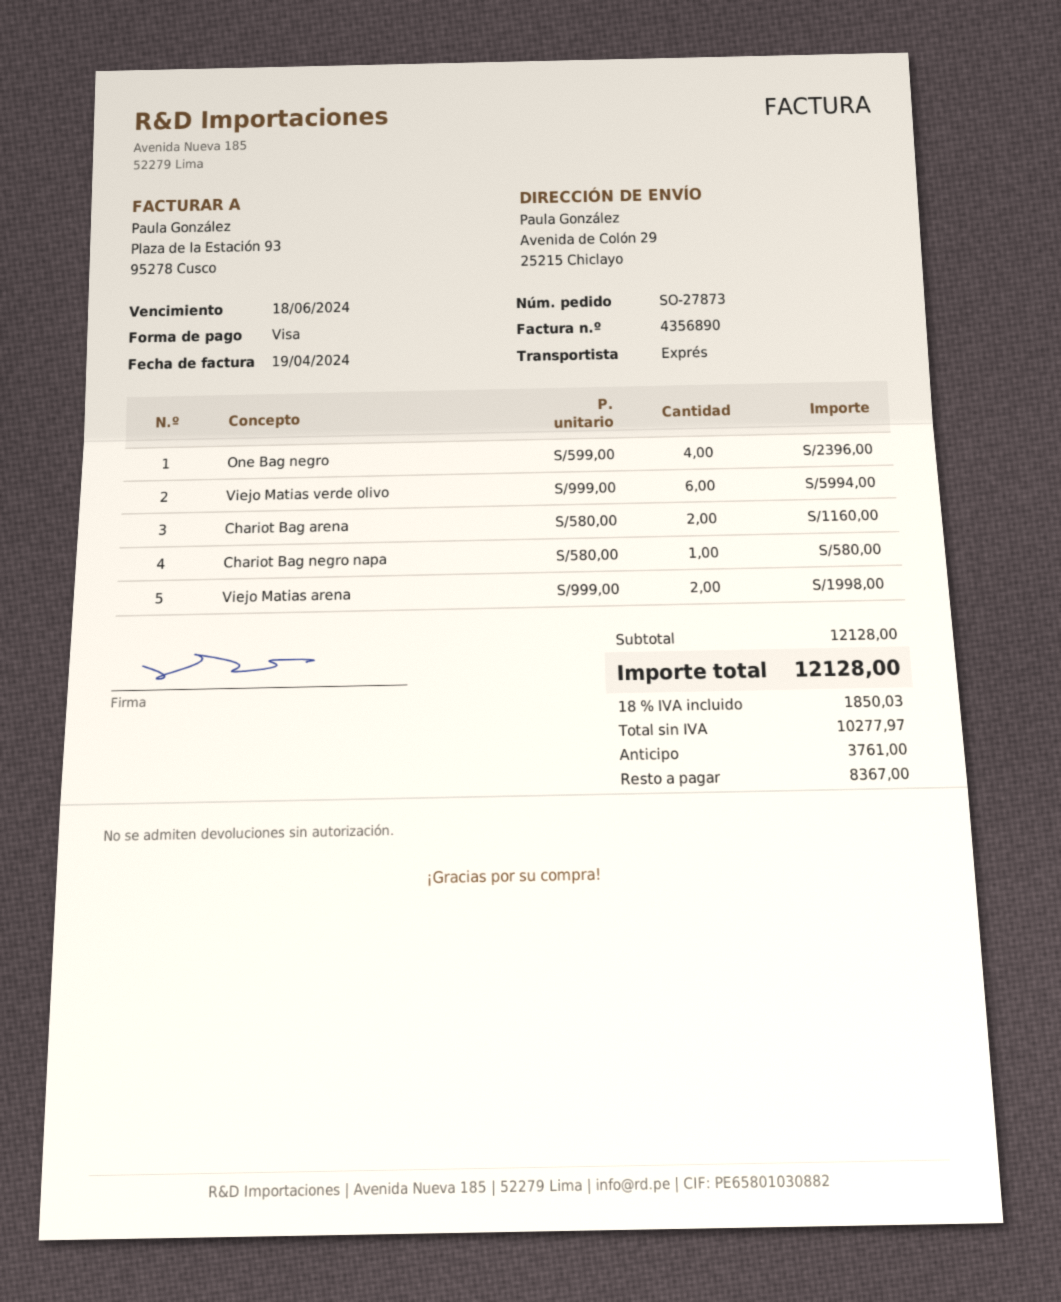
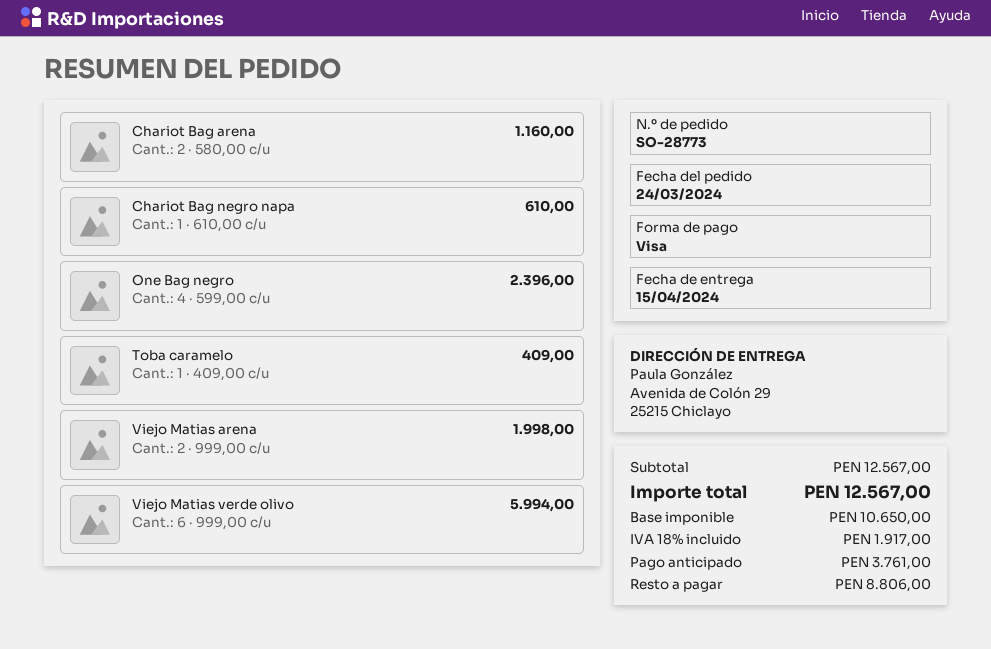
order number: SO-27873 -> SO-28773
Chariot Bag negro napa: 1 x 580.00 = 580.00 -> 1 x 610.00 = 610.00
Toba caramelo: none -> 1 x 409.00 = 409.00
subtotal: 12128.00 -> 12567.00
net: 10277.97 -> 10650.00
tax: 18% = 1850.03 -> 18% = 1917.00
total: 12128.00 -> 12567.00
balance: 8367.00 -> 8806.00

